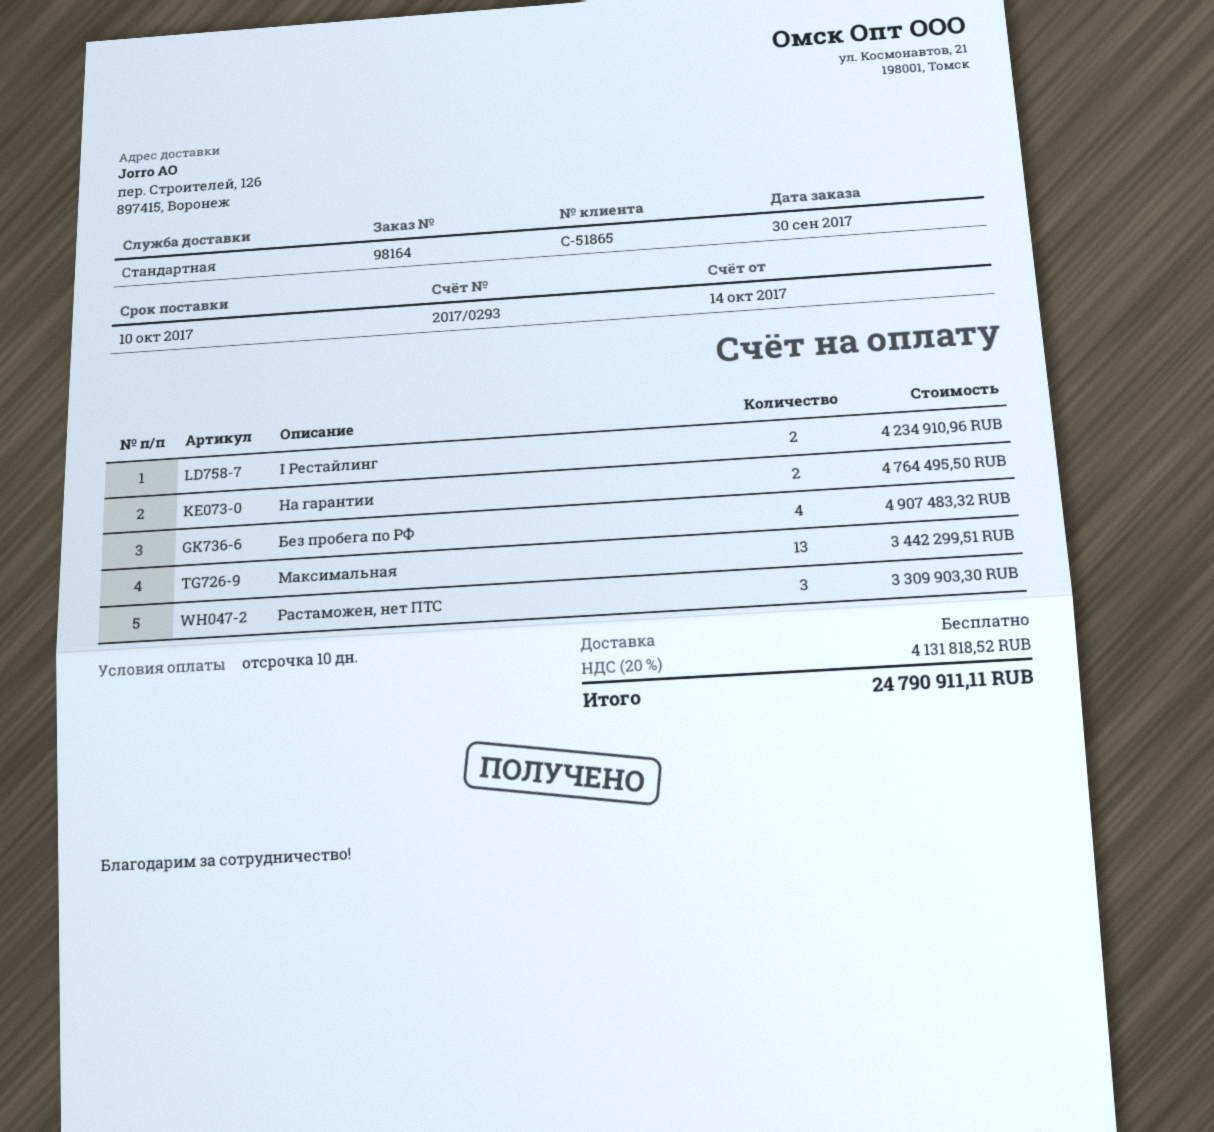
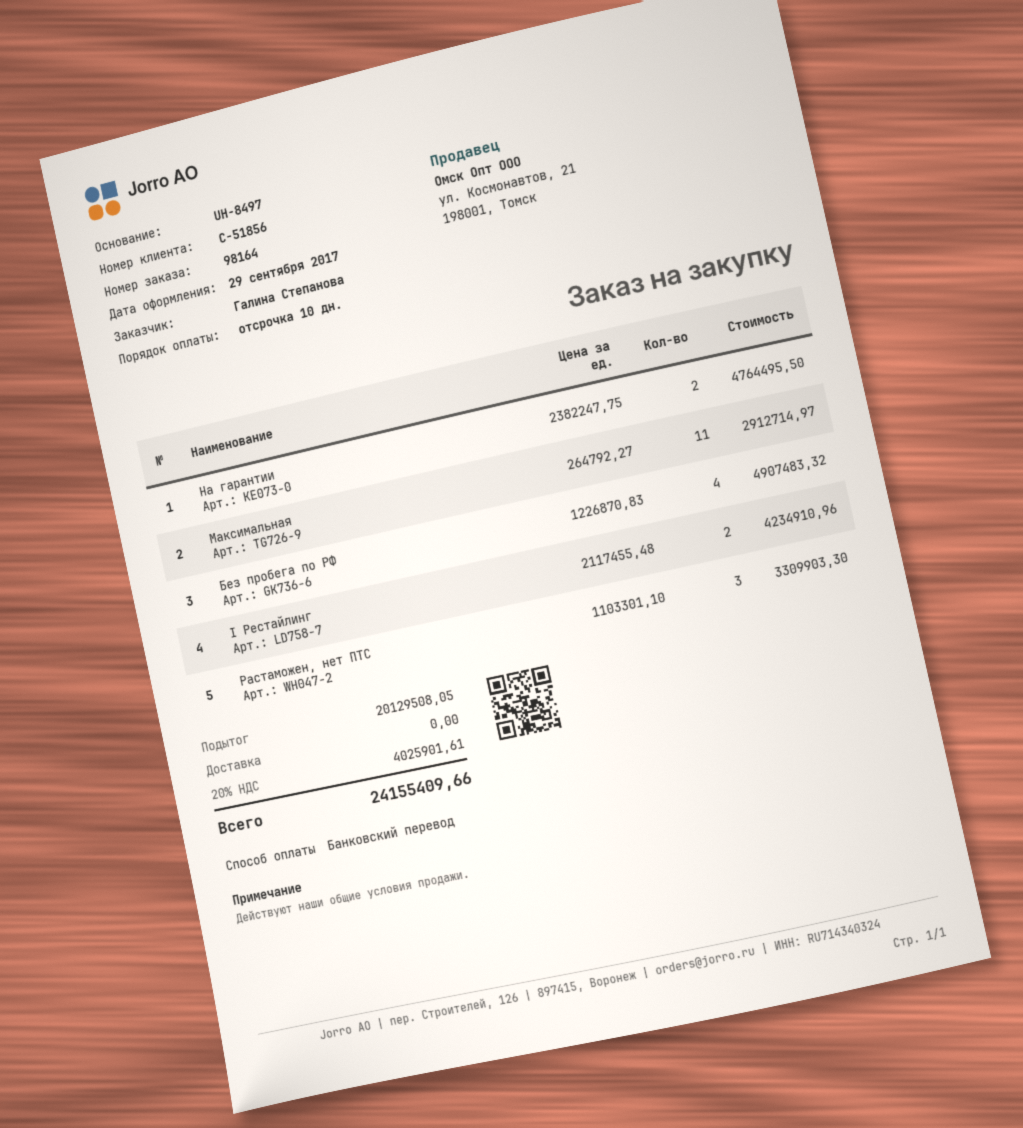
order date: 2017-09-30 -> 2017-09-29
customer number: C-51865 -> C-51856
Максимальная: 13 for 3442299.51 -> 11 for 2912714.97
tax: 20% = 4131818.52 -> 20% = 4025901.61
total: 24790911.11 -> 24155409.66

